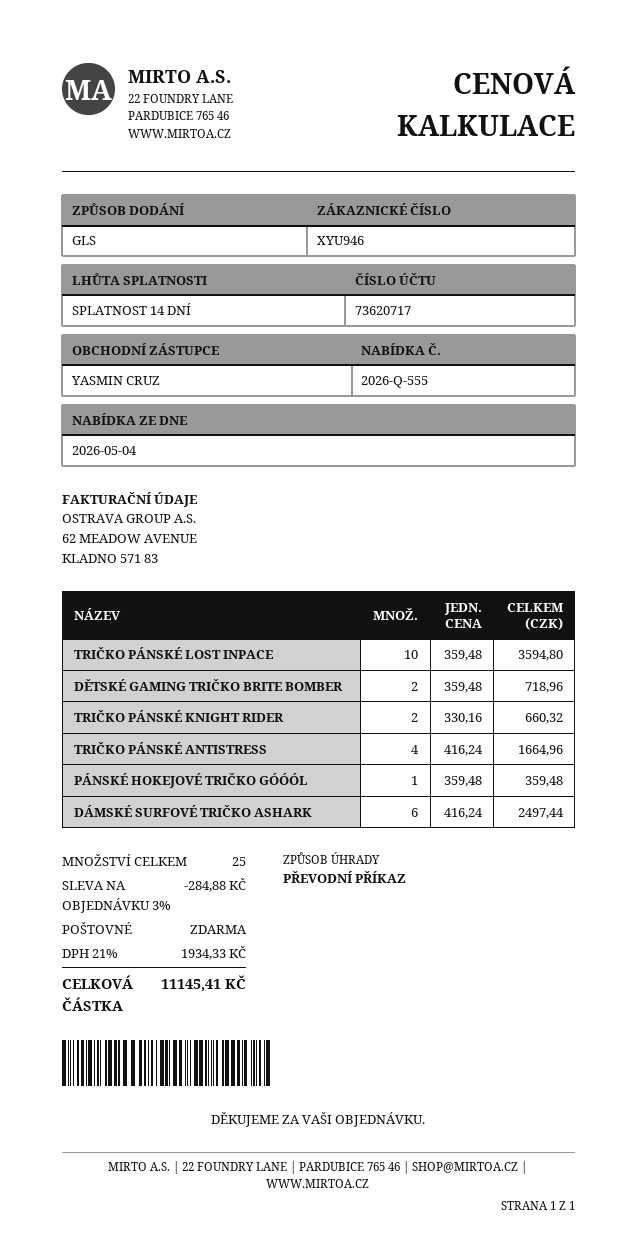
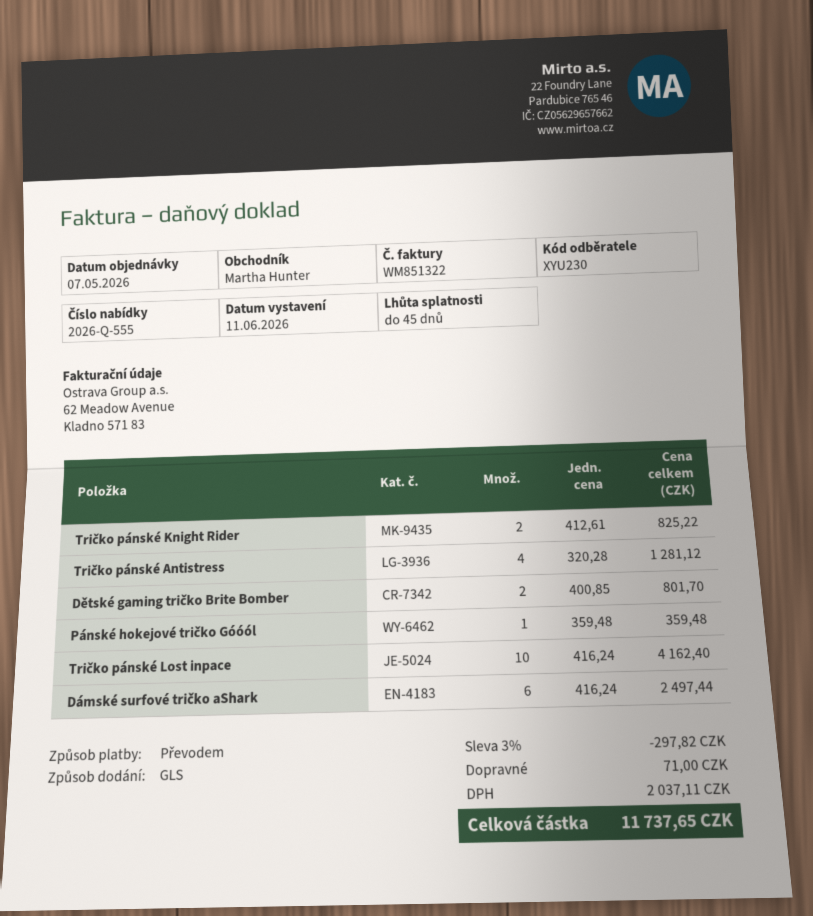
payment terms: 14 days -> 45 days
customer number: XYU946 -> XYU230
sales rep: YASMIN CRUZ -> Martha Hunter
TRIČKO PÁNSKÉ LOST INPACE: 10 x 359.48 = 3594.80 -> 10 x 416.24 = 4162.40
DĚTSKÉ GAMING TRIČKO BRITE BOMBER: 2 x 359.48 = 718.96 -> 2 x 400.85 = 801.70
TRIČKO PÁNSKÉ KNIGHT RIDER: 2 x 330.16 = 660.32 -> 2 x 412.61 = 825.22
TRIČKO PÁNSKÉ ANTISTRESS: 4 x 416.24 = 1664.96 -> 4 x 320.28 = 1281.12
discount: 3% = 284.88 -> 3% = 297.82
shipping: 0.00 -> 71.00
tax: 1934.33 -> 2037.11
total: 11145.41 -> 11737.65

